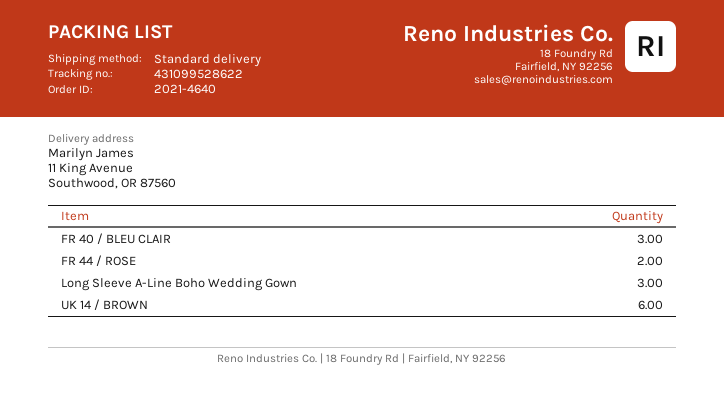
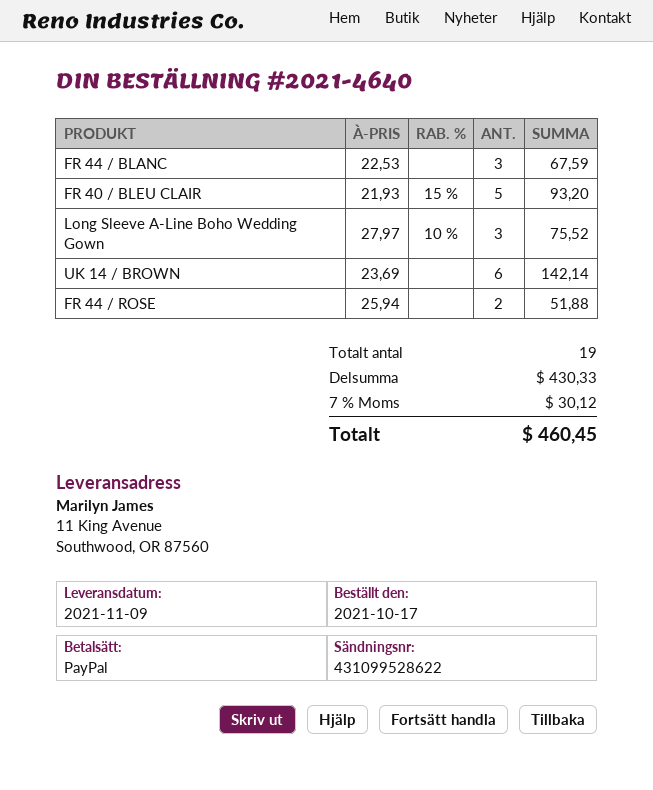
FR 40 / BLEU CLAIR: 3 -> 5
FR 44 / BLANC: none -> 3

